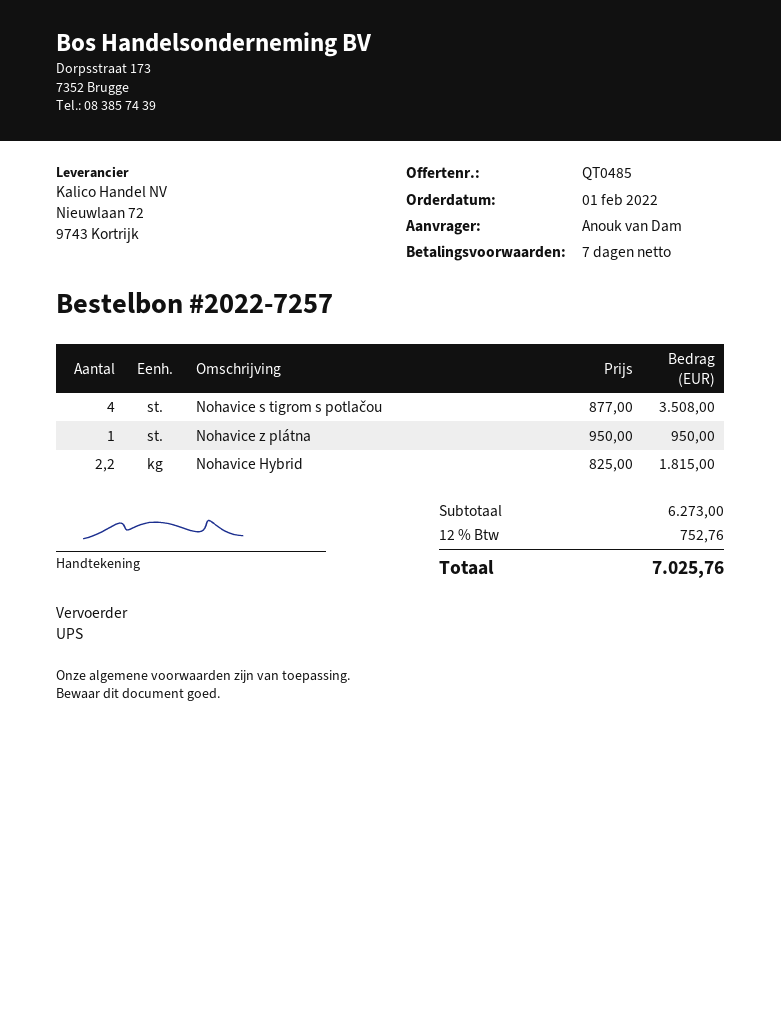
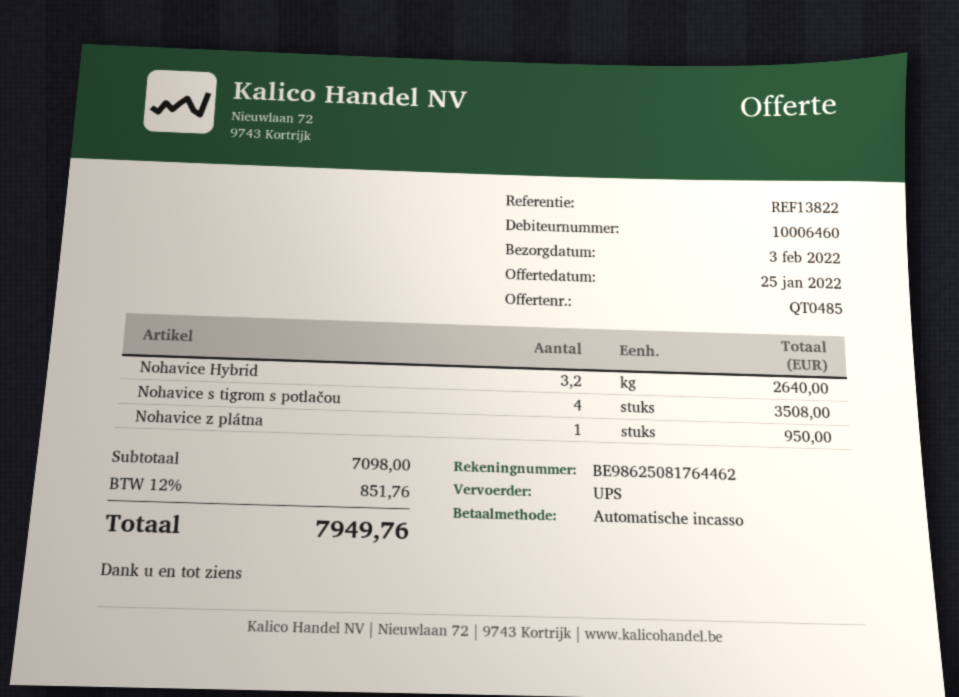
Nohavice Hybrid: 2.2 for 1815.00 -> 3.2 for 2640.00
subtotal: 6273.00 -> 7098.00
tax: 12% = 752.76 -> 12% = 851.76
total: 7025.76 -> 7949.76

